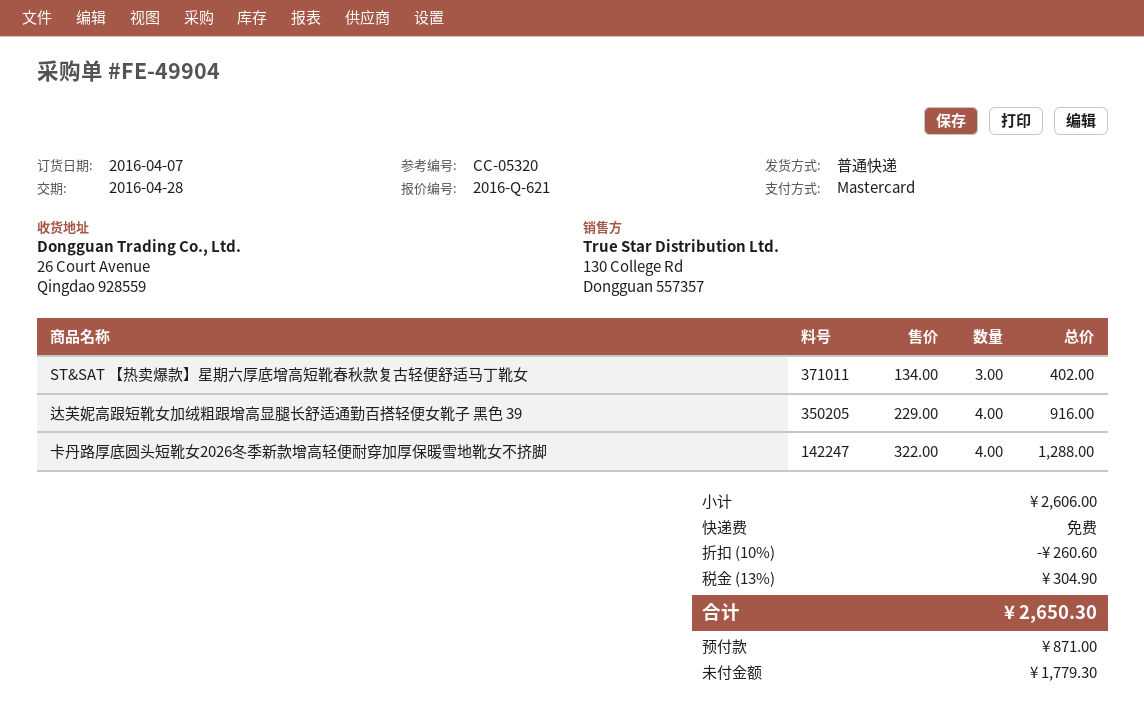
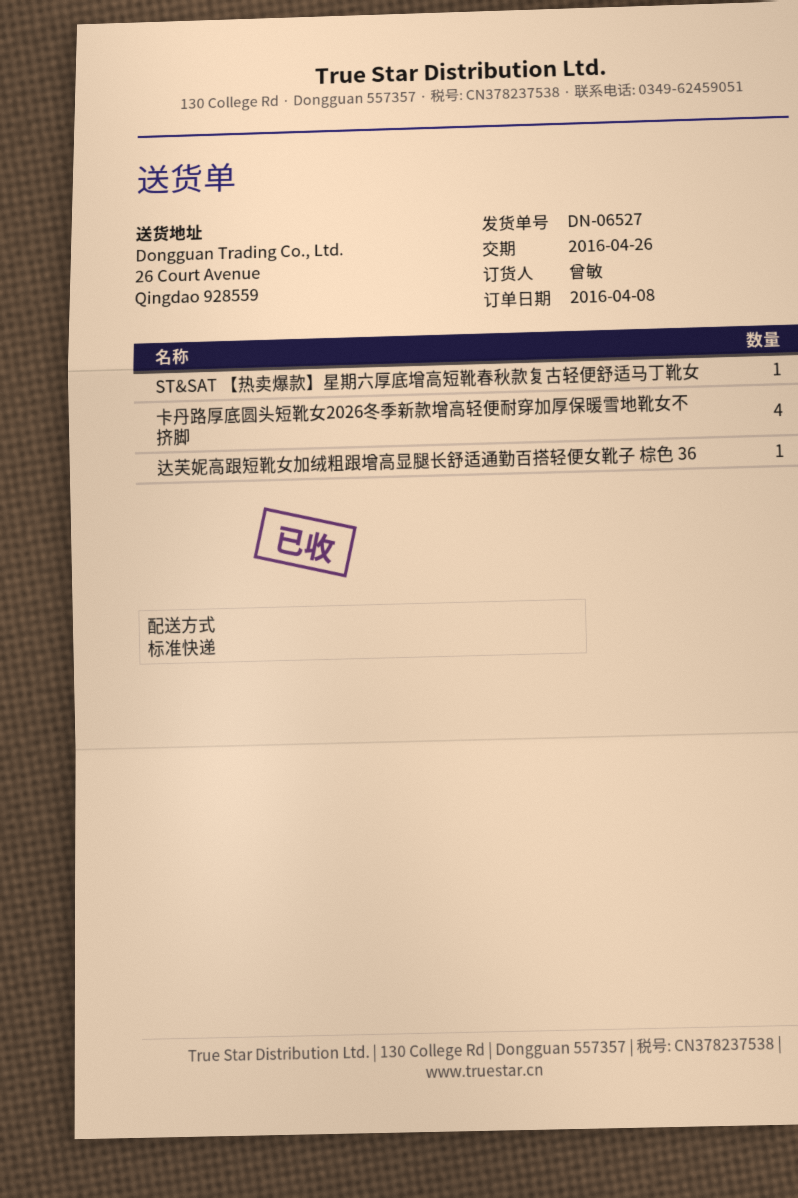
order date: 2016-04-07 -> 2016-04-08
delivery date: 2016-04-28 -> 2016-04-26
ST&SAT 【热卖爆款】星期六厚底增高短靴春秋款复古轻便舒适马丁靴女: 3 -> 1
达芙妮高跟短靴女加绒粗跟增高显腿长舒适通勤百搭轻便女靴子 黑色 39: 4 -> none
达芙妮高跟短靴女加绒粗跟增高显腿长舒适通勤百搭轻便女靴子 棕色 36: none -> 1

